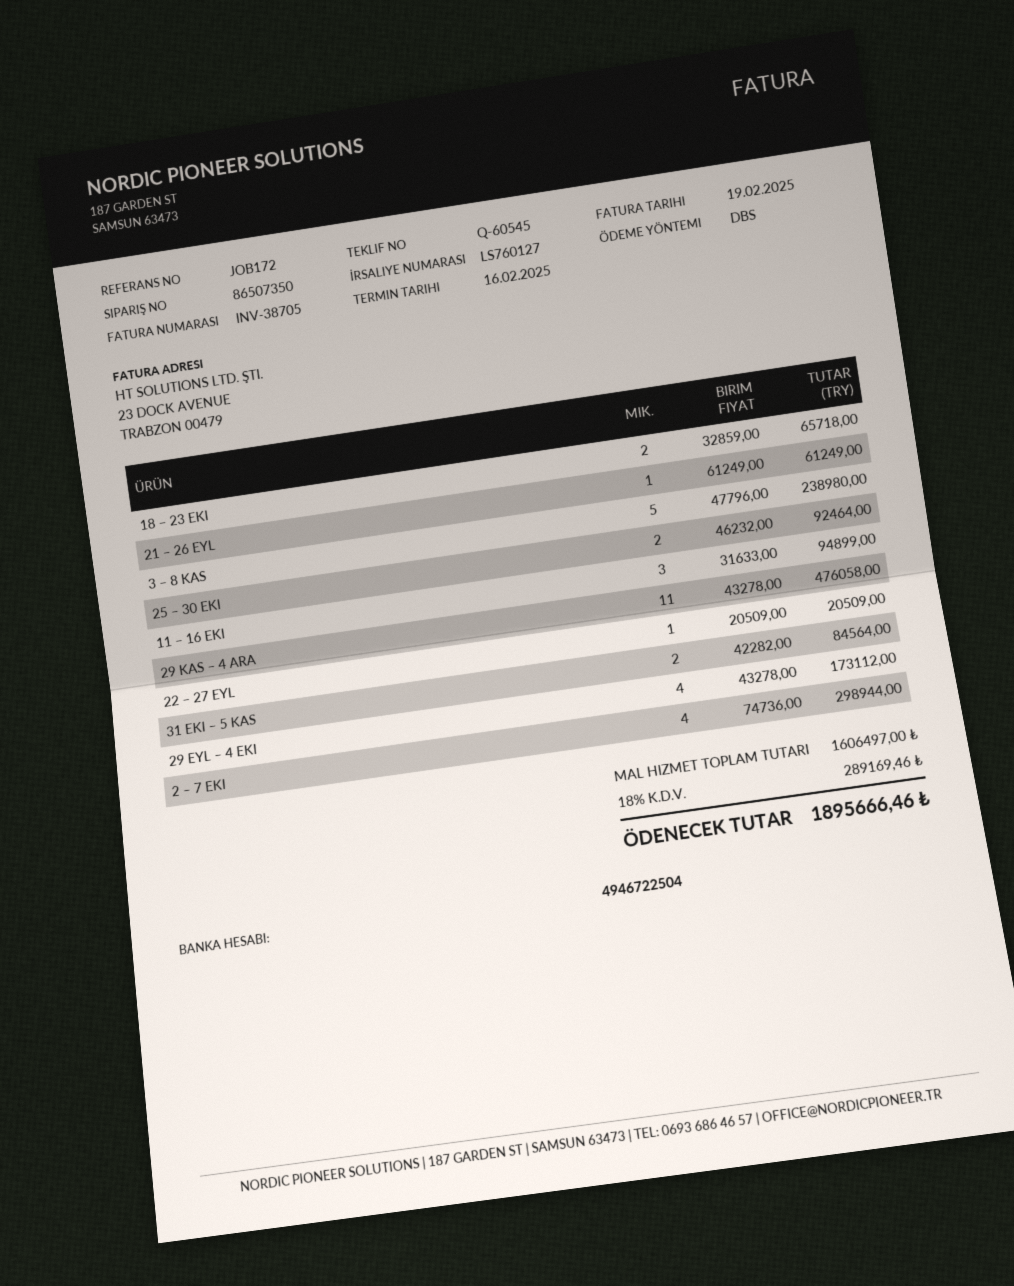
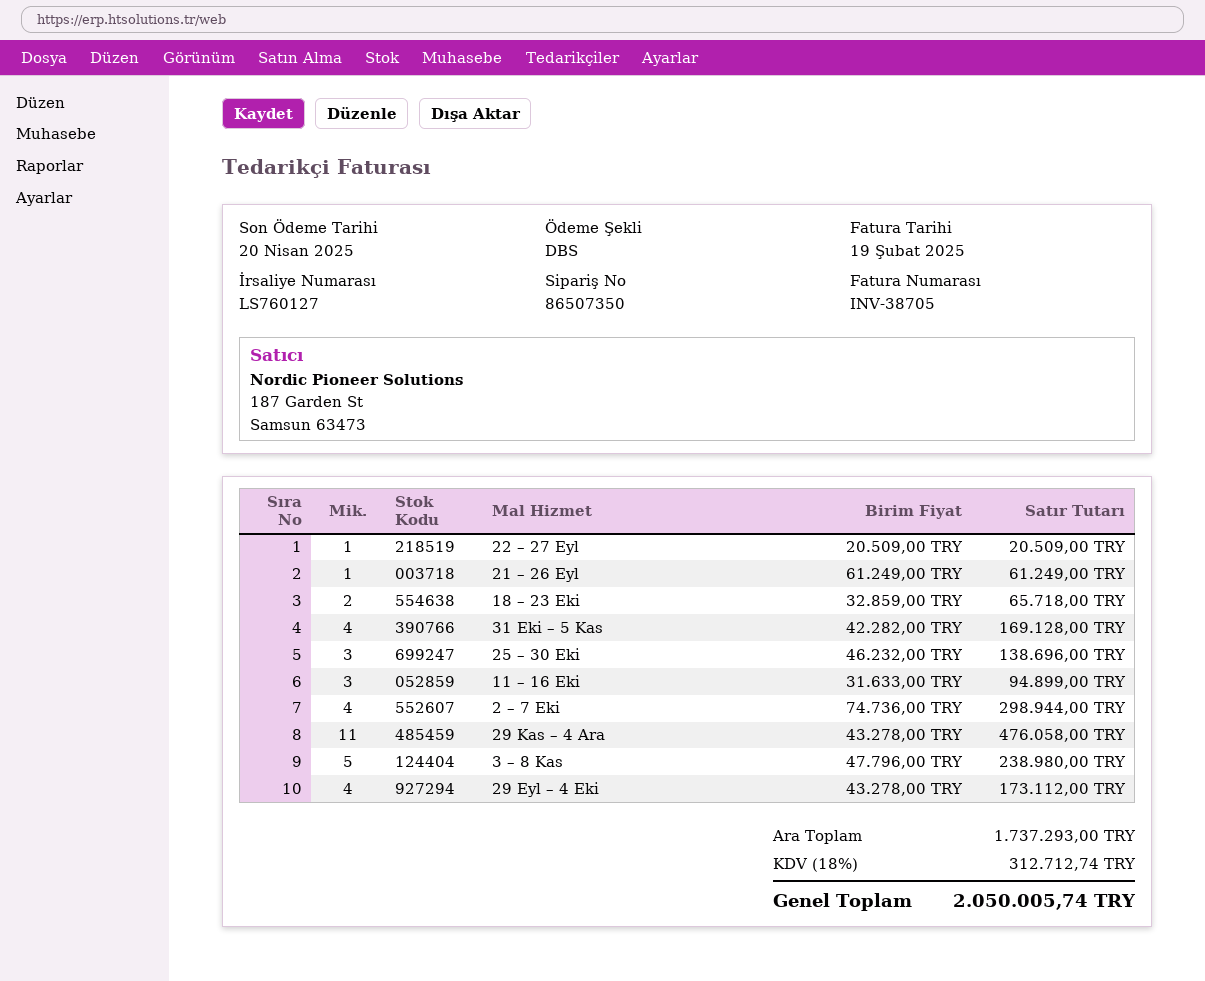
25 – 30 EKI: 2 x 46232.00 = 92464.00 -> 3 x 46232.00 = 138696.00
31 EKI – 5 KAS: 2 x 42282.00 = 84564.00 -> 4 x 42282.00 = 169128.00
subtotal: 1606497.00 -> 1737293.00
tax: 18% = 289169.46 -> 18% = 312712.74
total: 1895666.46 -> 2050005.74

